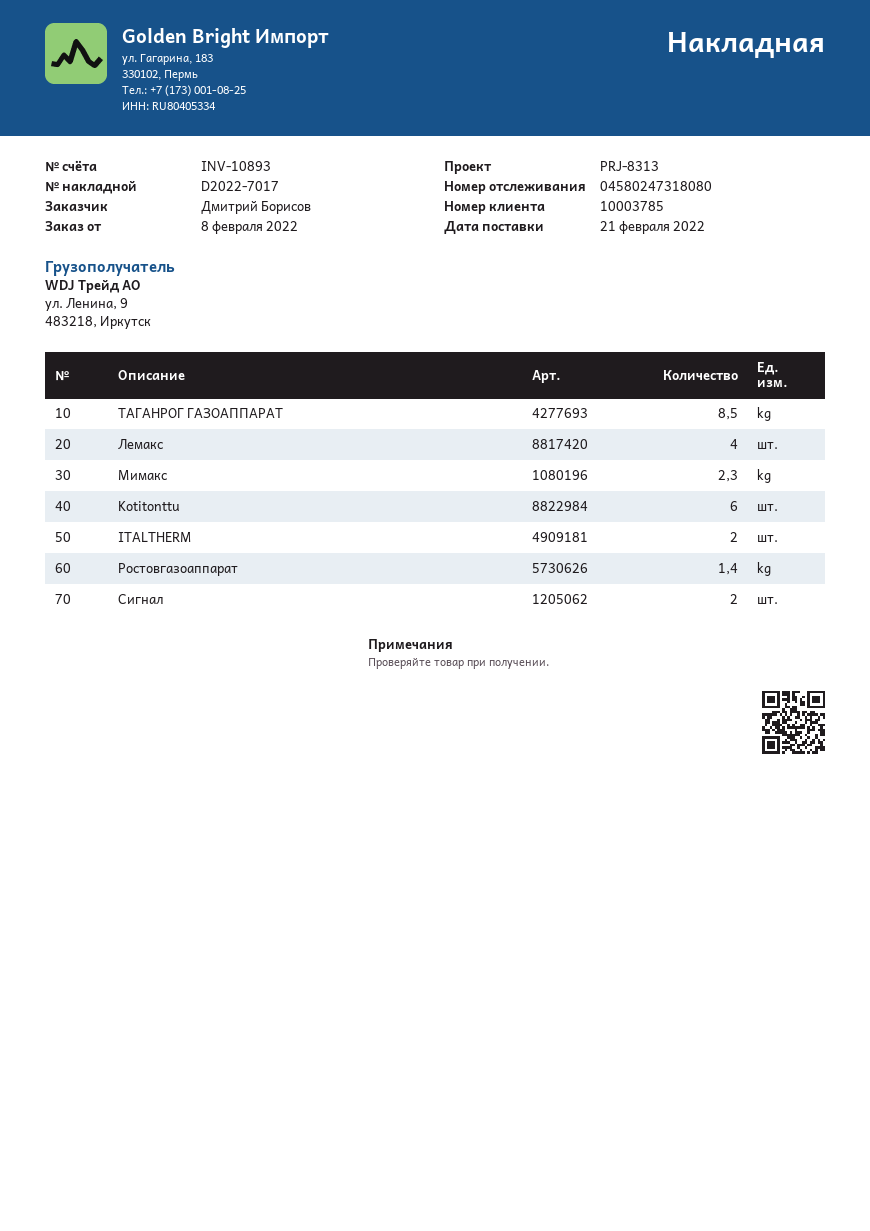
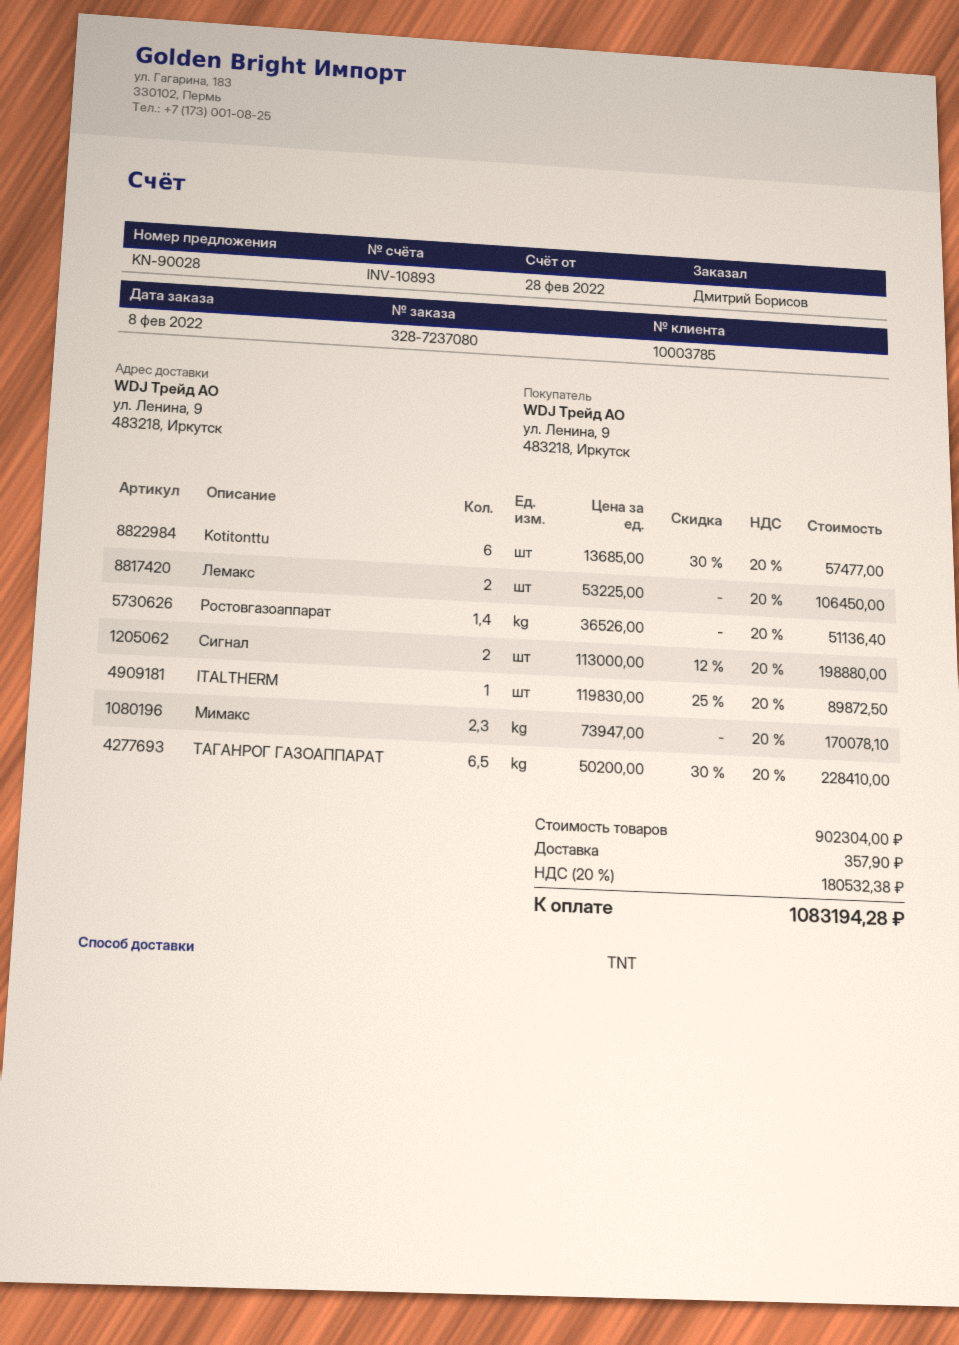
ТАГАНРОГ ГАЗОАППАРАТ: 8.5 -> 6.5
Лемакс: 4 -> 2
ITALTHERM: 2 -> 1

